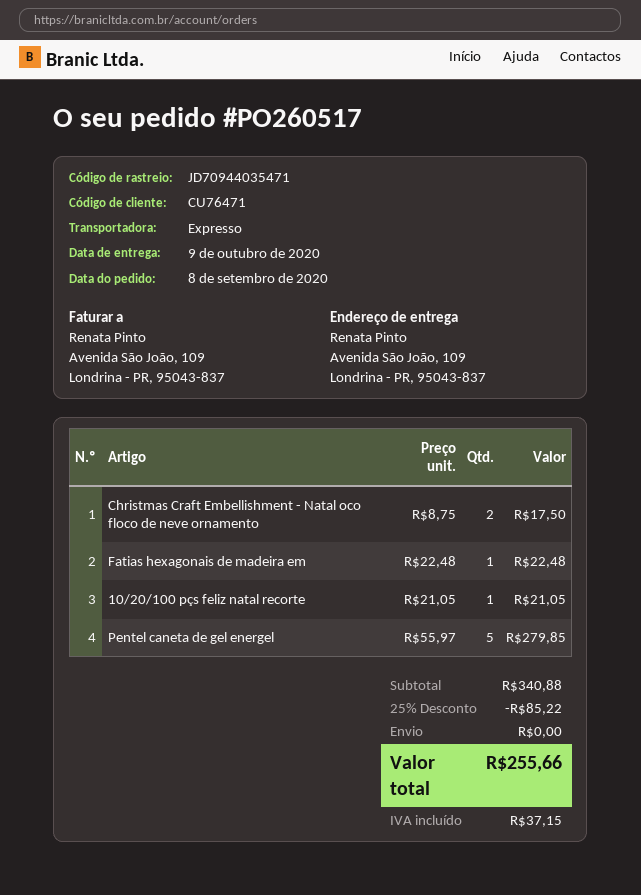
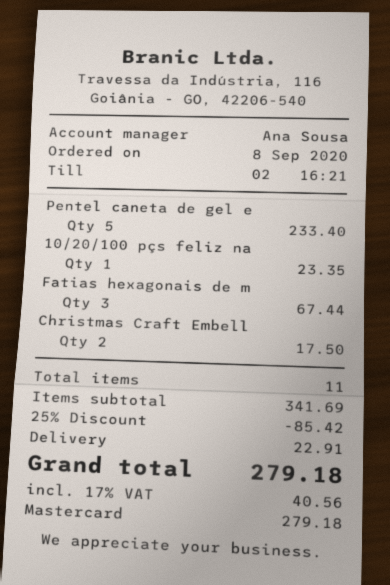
Fatias hexagonais de madeira em: 1 for 22.48 -> 3 for 67.44
10/20/100 pçs feliz natal recorte: 1 for 21.05 -> 1 for 23.35
Pentel caneta de gel energel: 5 for 279.85 -> 5 for 233.40
subtotal: 340.88 -> 341.69
discount: 25% = 85.22 -> 25% = 85.42
shipping: 0.00 -> 22.91
tax: 37.15 -> 40.56
total: 255.66 -> 279.18

